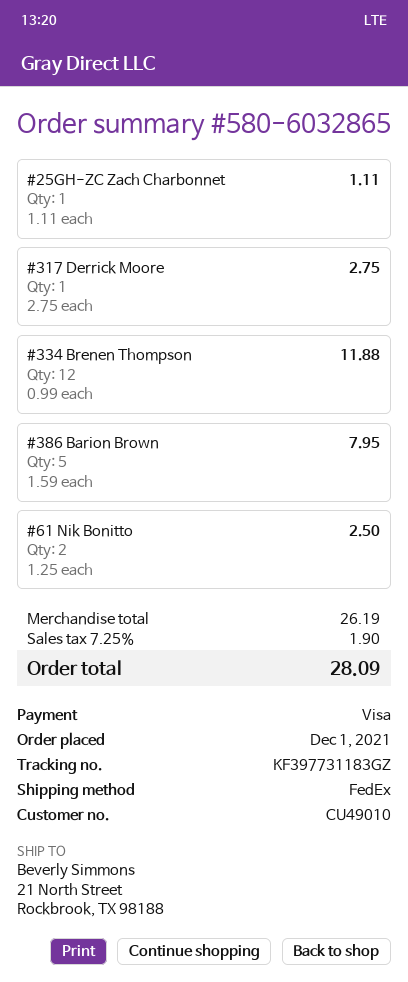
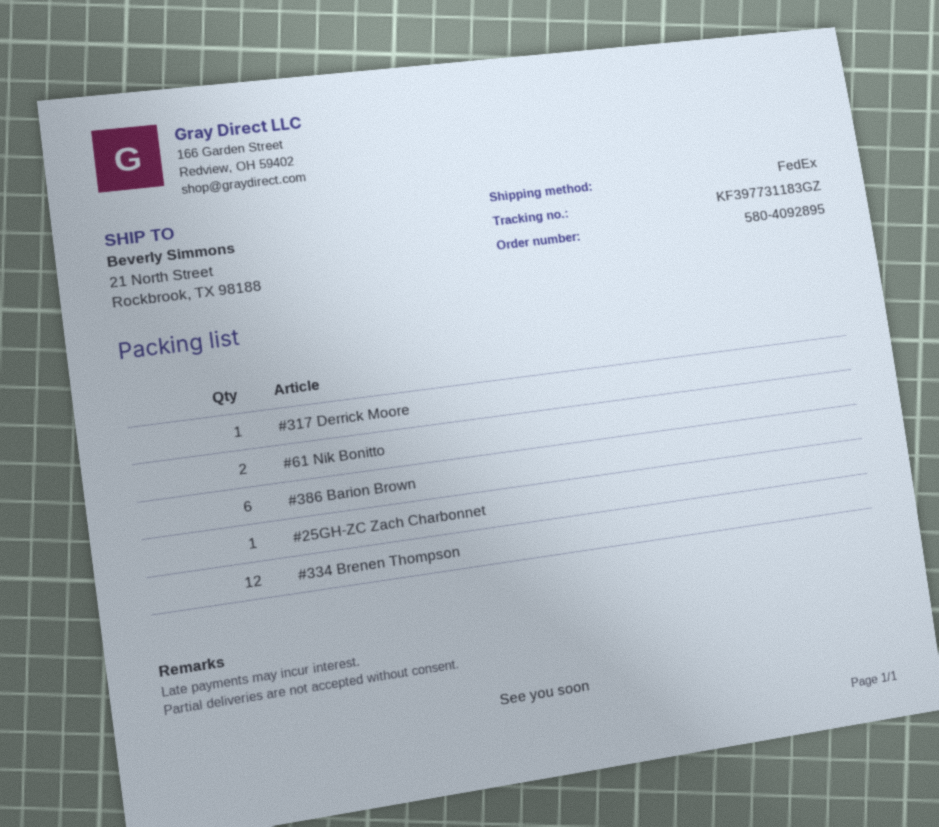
order number: 580-6032865 -> 580-4092895
#386 Barion Brown: 5 -> 6

